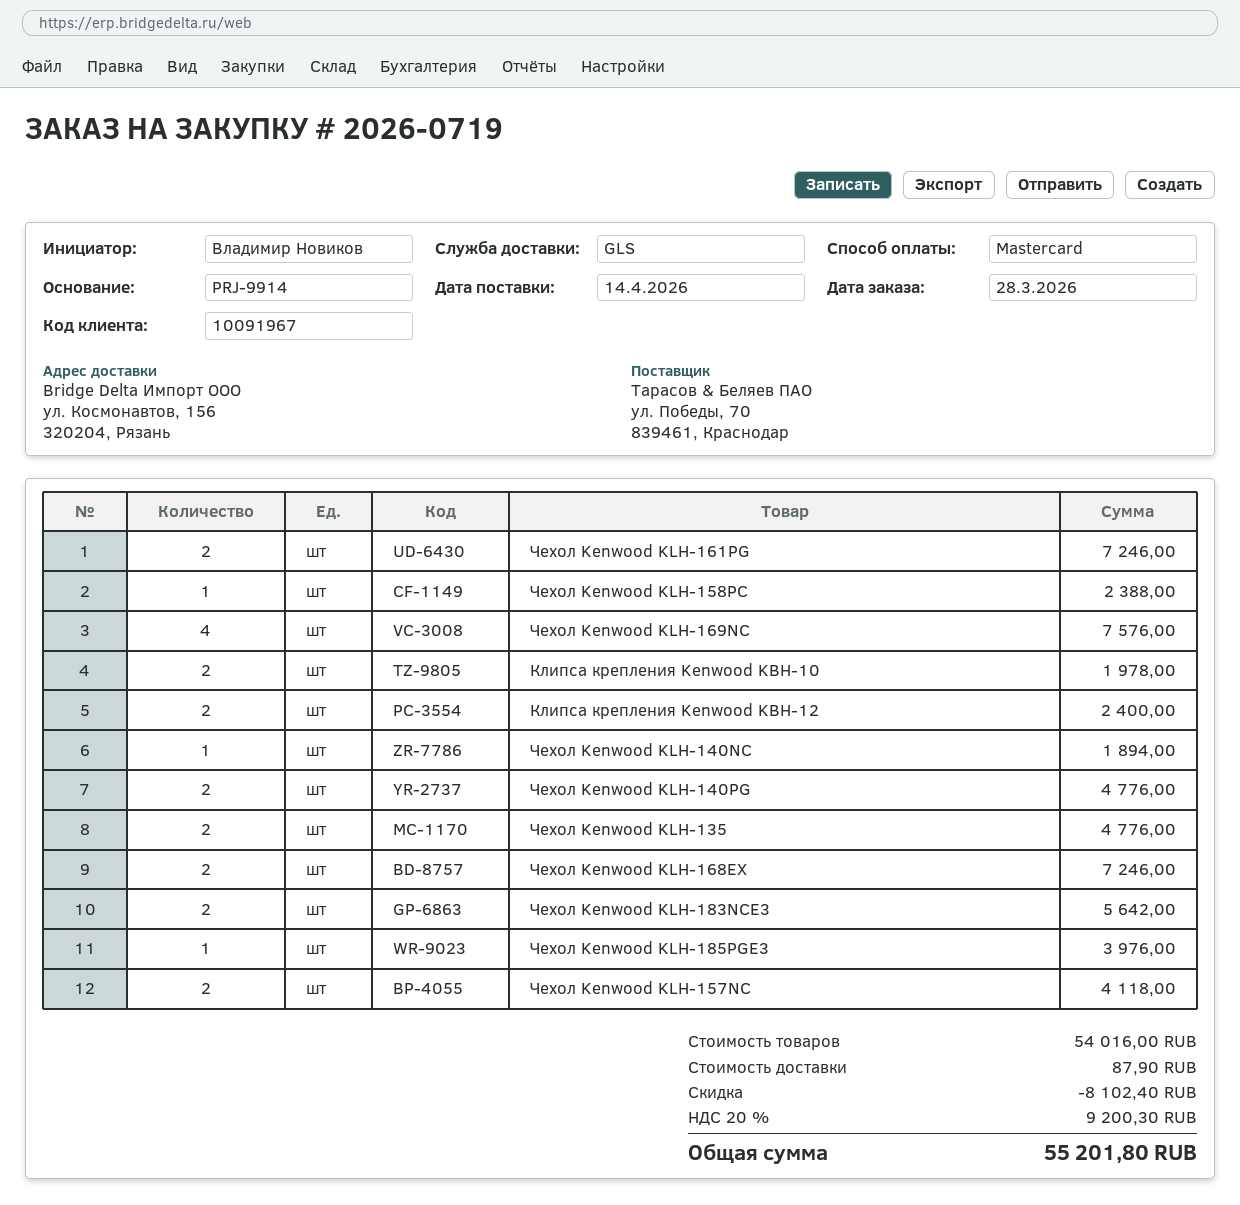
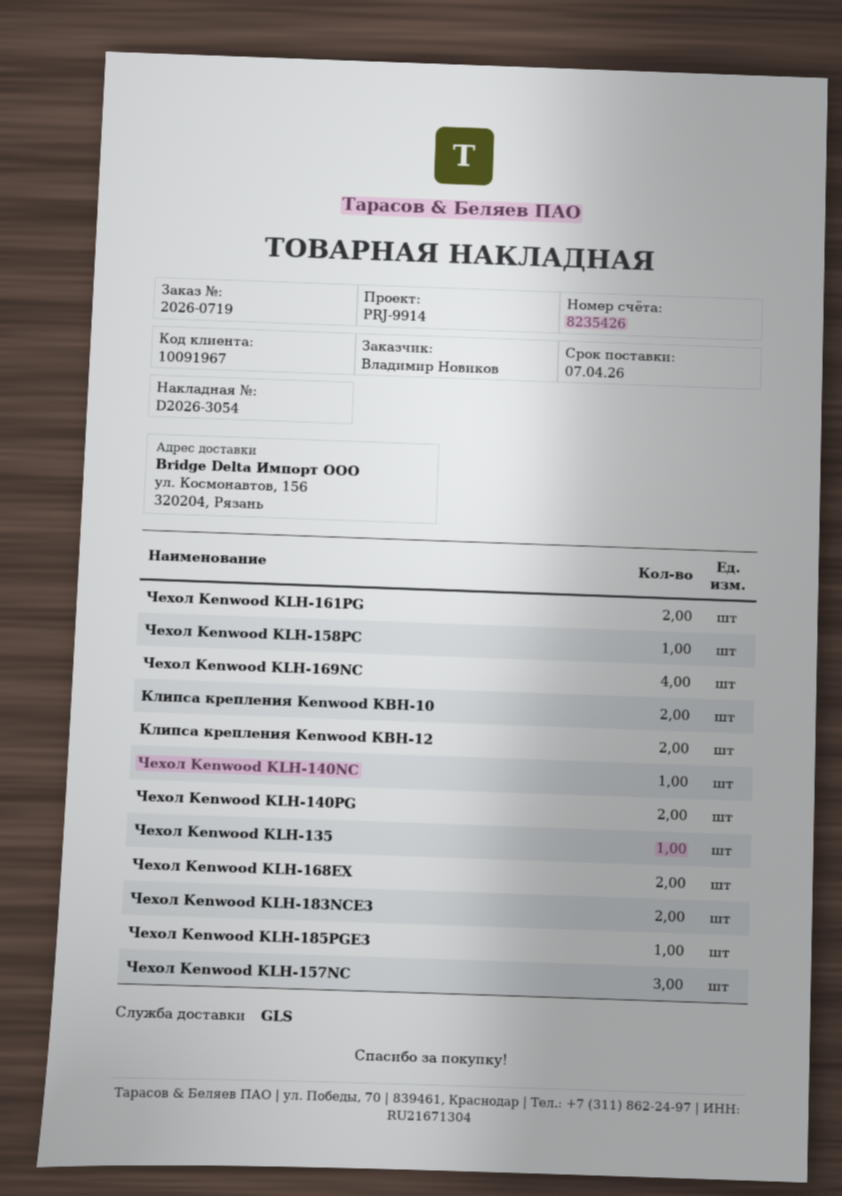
delivery date: 2026-04-14 -> 2026-04-07
Чехол Kenwood KLH-135: 2 -> 1
Чехол Kenwood KLH-157NC: 2 -> 3

